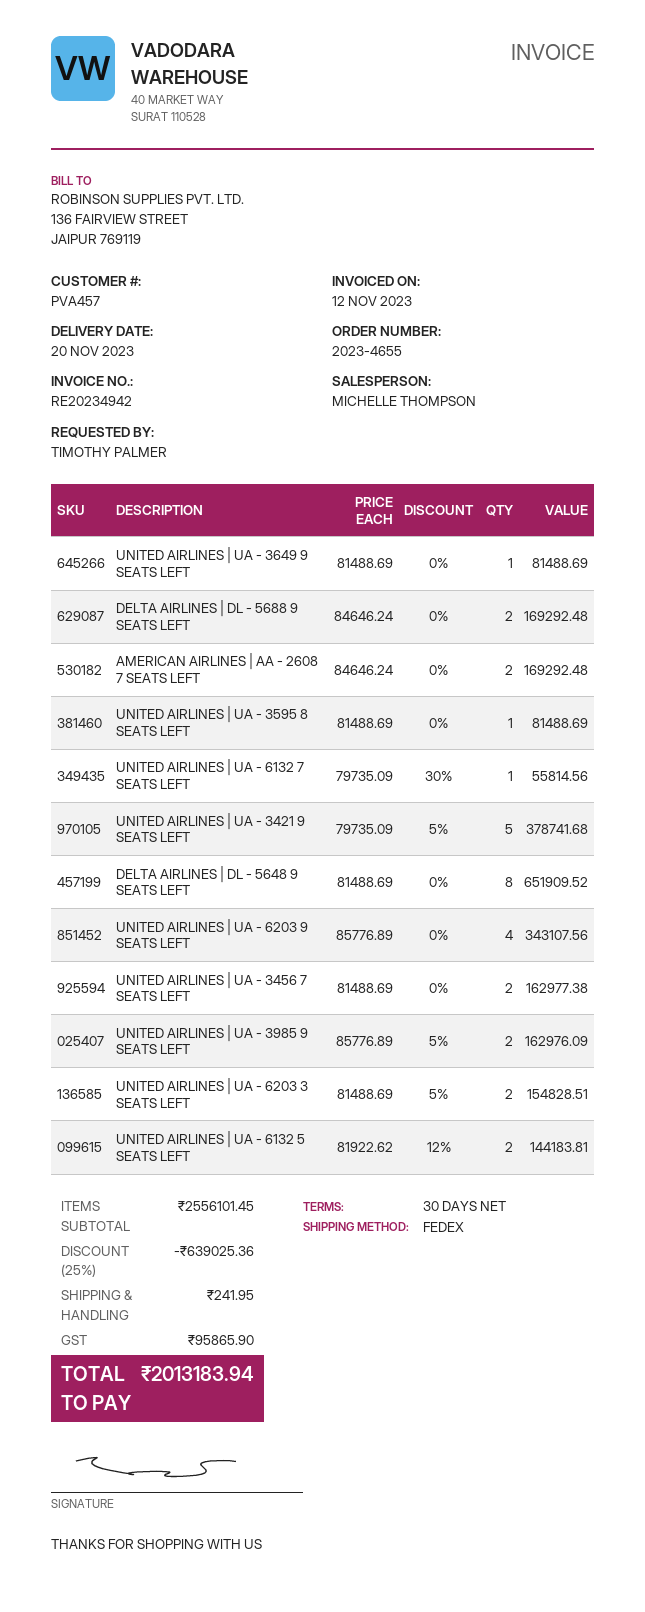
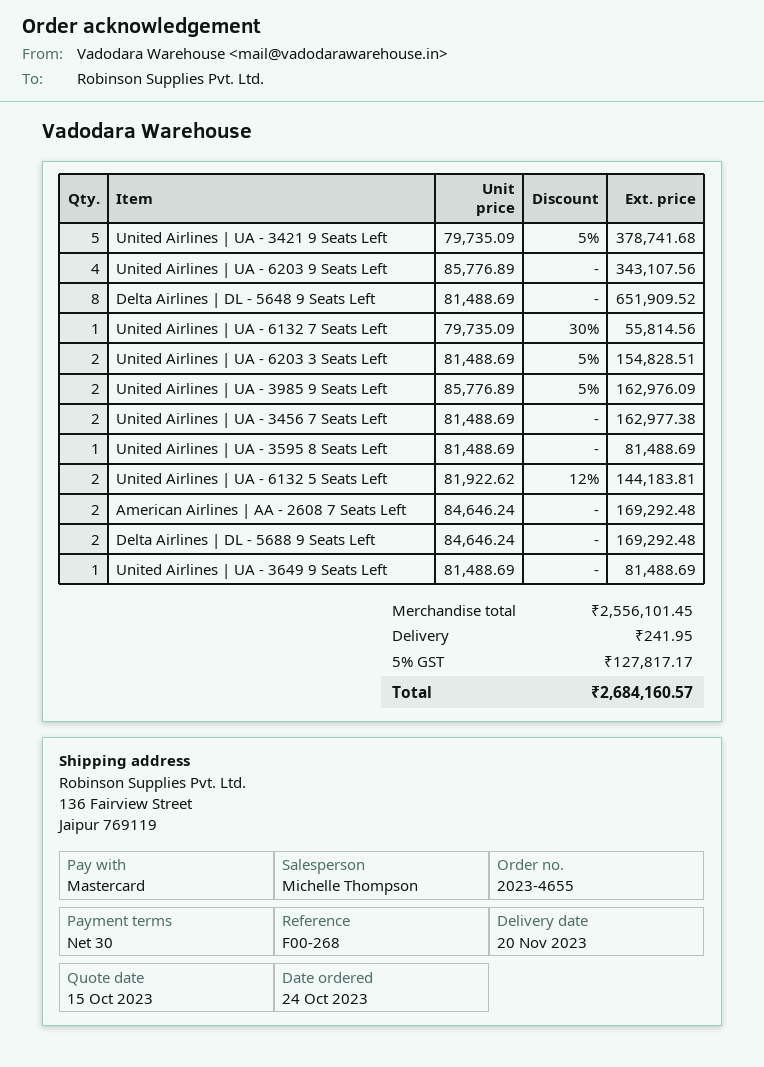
discount: 25% = 639025.36 -> none
tax: 95865.90 -> 127817.17
total: 2013183.94 -> 2684160.57

